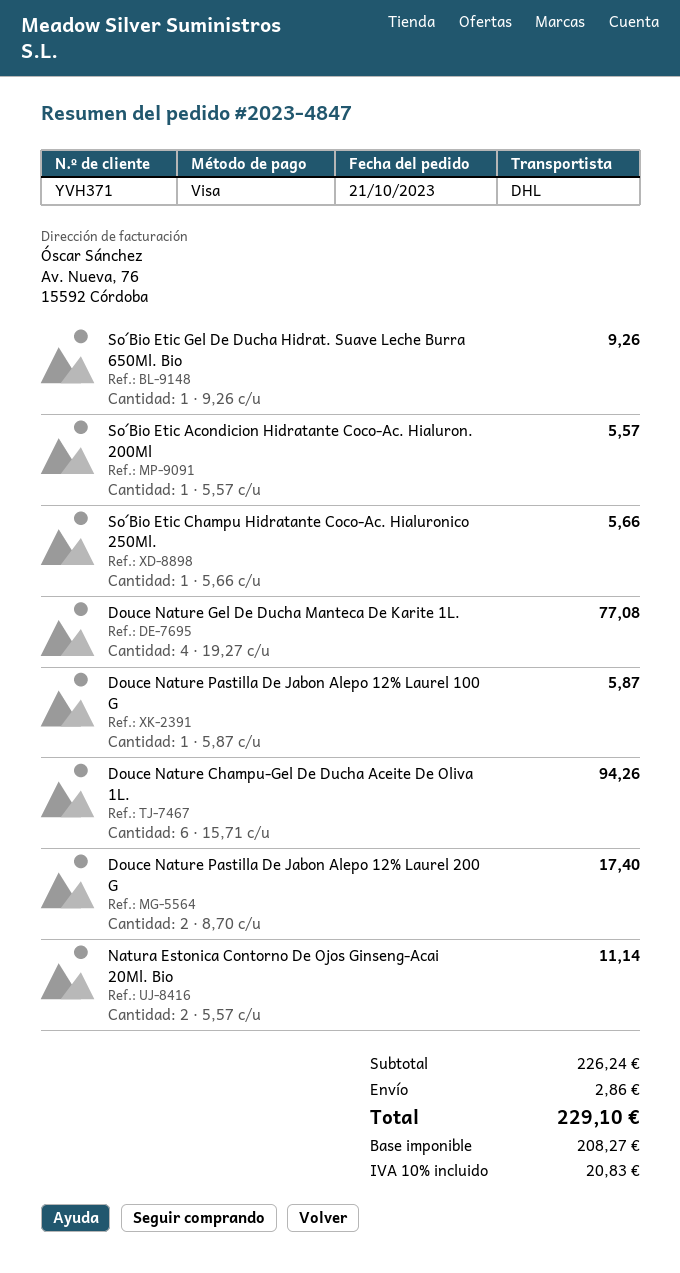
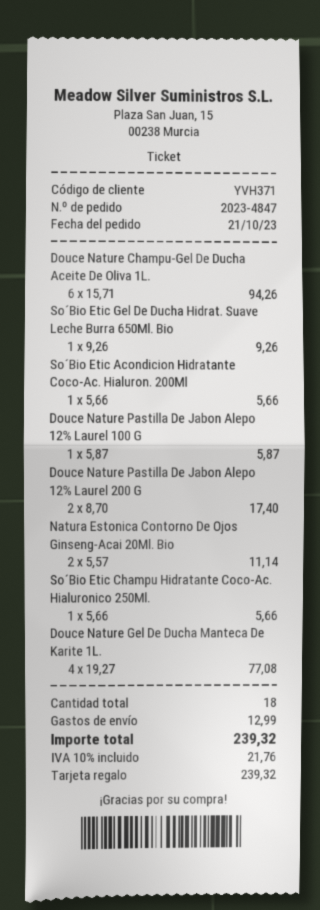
payment method: Visa -> gift card
So´Bio Etic Acondicion Hidratante Coco-Ac. Hialuron. 200Ml: 1 x 5.57 = 5.57 -> 1 x 5.66 = 5.66
shipping: 2.86 -> 12.99
tax: 10% = 20.83 -> 10% = 21.76
total: 229.10 -> 239.32

